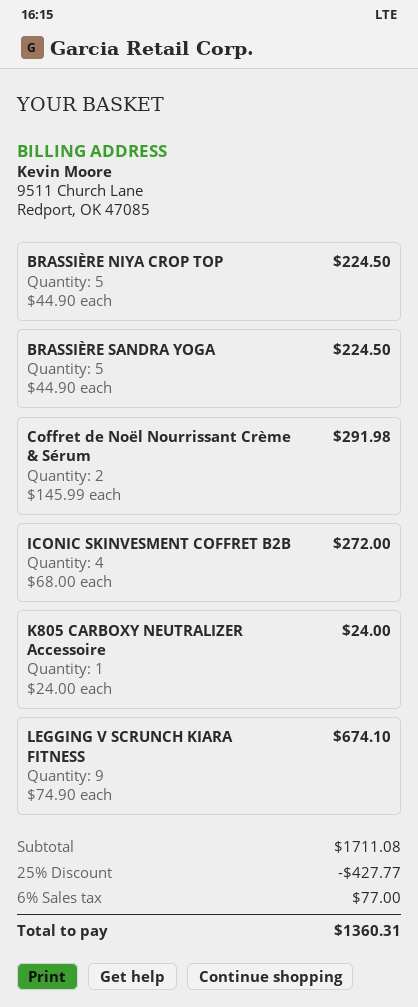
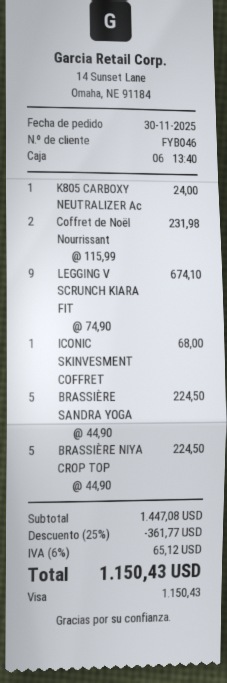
Coffret de Noël Nourrissant Crème & Sérum: 2 x 145.99 = 291.98 -> 2 x 115.99 = 231.98
ICONIC SKINVESMENT COFFRET B2B: 4 x 68.00 = 272.00 -> 1 x 68.00 = 68.00
subtotal: 1711.08 -> 1447.08
discount: 25% = 427.77 -> 25% = 361.77
tax: 6% = 77.00 -> 6% = 65.12
total: 1360.31 -> 1150.43

